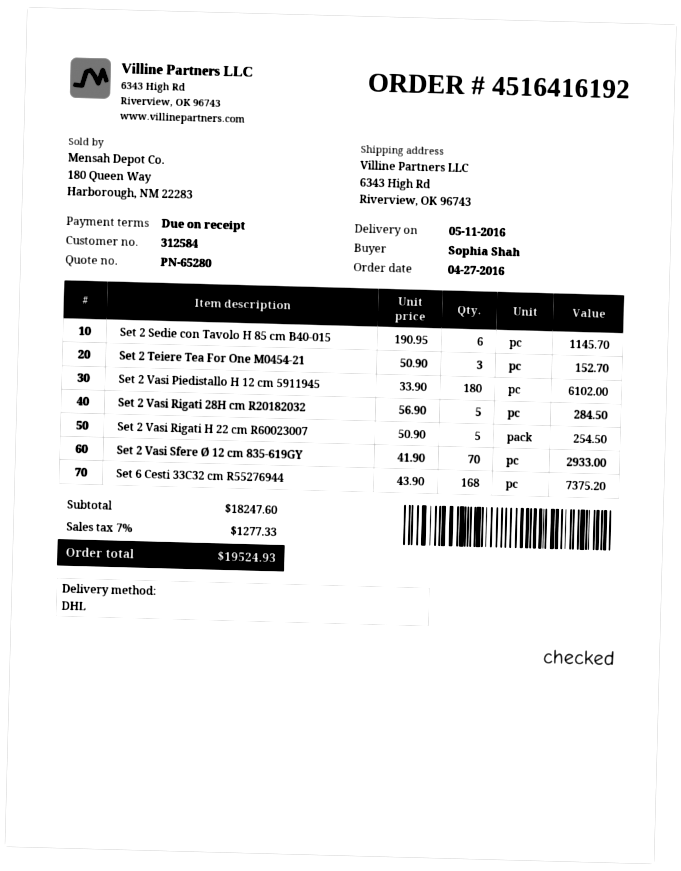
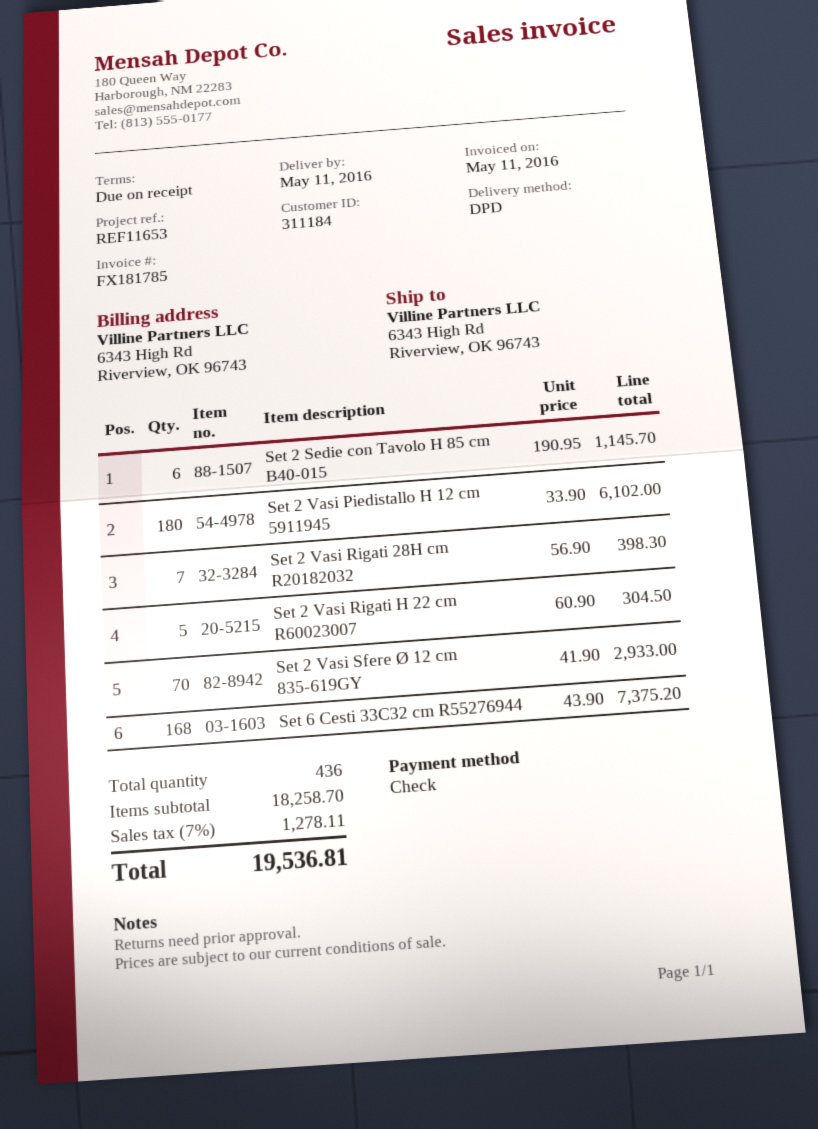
customer number: 312584 -> 311184
shipping method: DHL -> DPD
Set 2 Teiere Tea For One M0454-21: 3 x 50.90 = 152.70 -> none
Set 2 Vasi Rigati 28H cm R20182032: 5 x 56.90 = 284.50 -> 7 x 56.90 = 398.30
Set 2 Vasi Rigati H 22 cm R60023007: 5 x 50.90 = 254.50 -> 5 x 60.90 = 304.50
subtotal: 18247.60 -> 18258.70
tax: 7% = 1277.33 -> 7% = 1278.11
total: 19524.93 -> 19536.81

